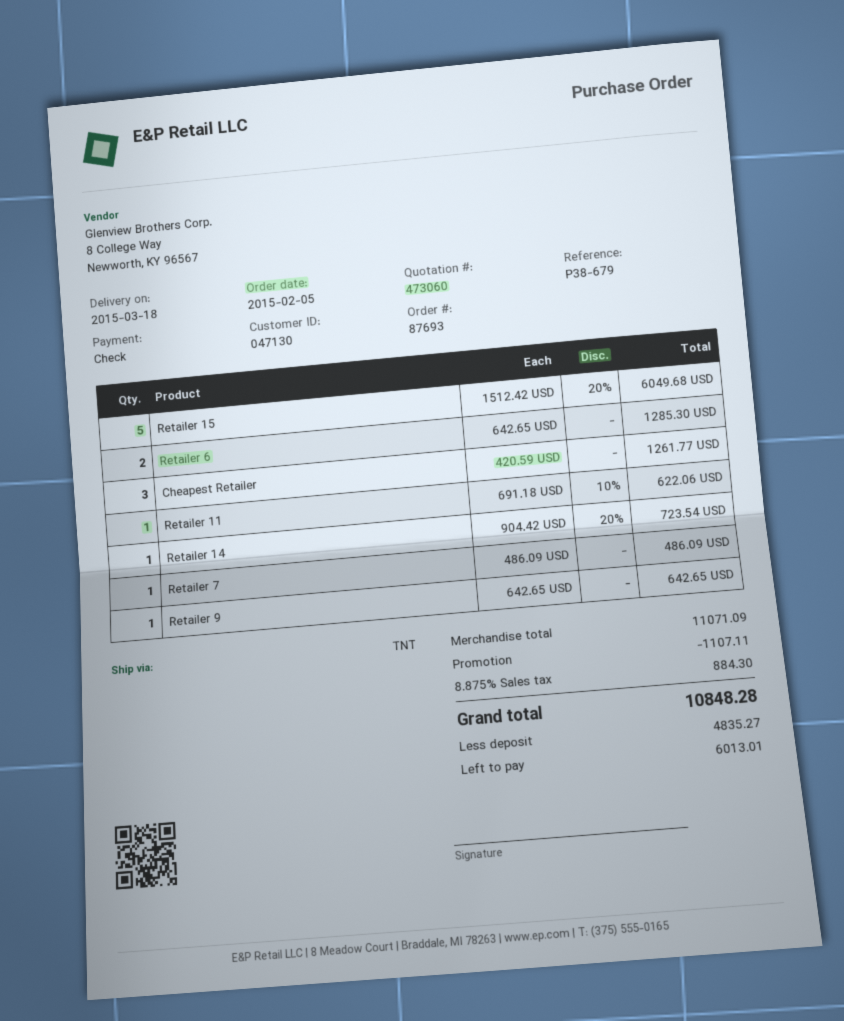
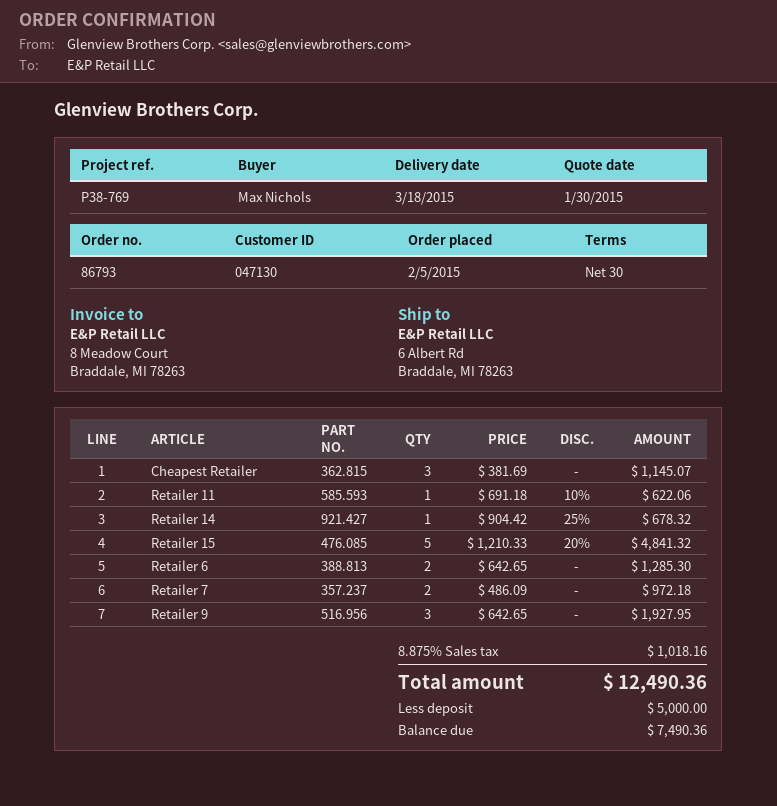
order number: 87693 -> 86793
reference: P38-679 -> P38-769
Retailer 15: 5 x 1512.42 - 20% = 6049.68 -> 5 x 1210.33 - 20% = 4841.32
Cheapest Retailer: 3 x 420.59 = 1261.77 -> 3 x 381.69 = 1145.07
Retailer 14: 1 x 904.42 - 20% = 723.54 -> 1 x 904.42 - 25% = 678.32
Retailer 7: 1 x 486.09 = 486.09 -> 2 x 486.09 = 972.18
Retailer 9: 1 x 642.65 = 642.65 -> 3 x 642.65 = 1927.95
discount: 1107.11 -> none
tax: 8.875% = 884.30 -> 8.875% = 1018.16
total: 10848.28 -> 12490.36
deposit: 4835.27 -> 5000.00
balance: 6013.01 -> 7490.36

